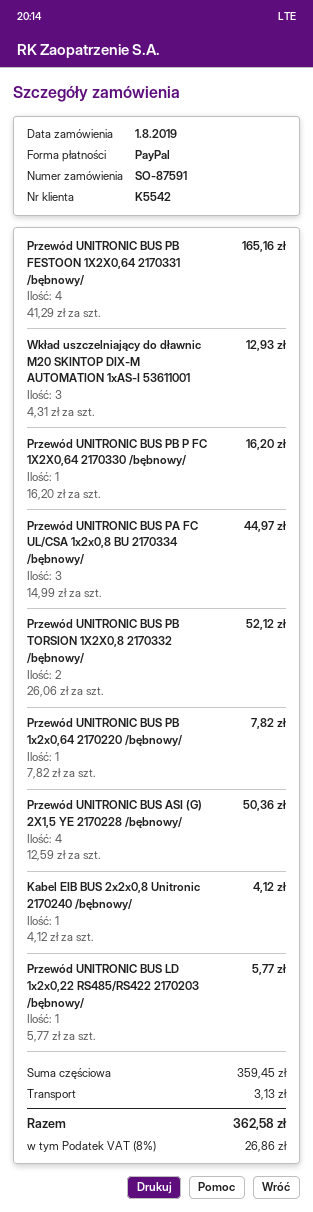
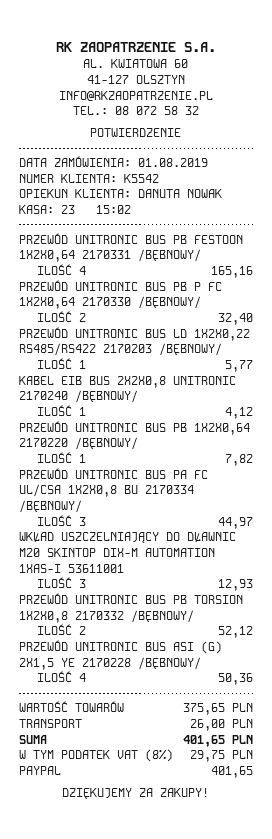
Przewód UNITRONIC BUS PB P FC 1X2X0,64 2170330 /bębnowy/: 1 for 16.20 -> 2 for 32.40
subtotal: 359.45 -> 375.65
shipping: 3.13 -> 26.00
tax: 8% = 26.86 -> 8% = 29.75
total: 362.58 -> 401.65

